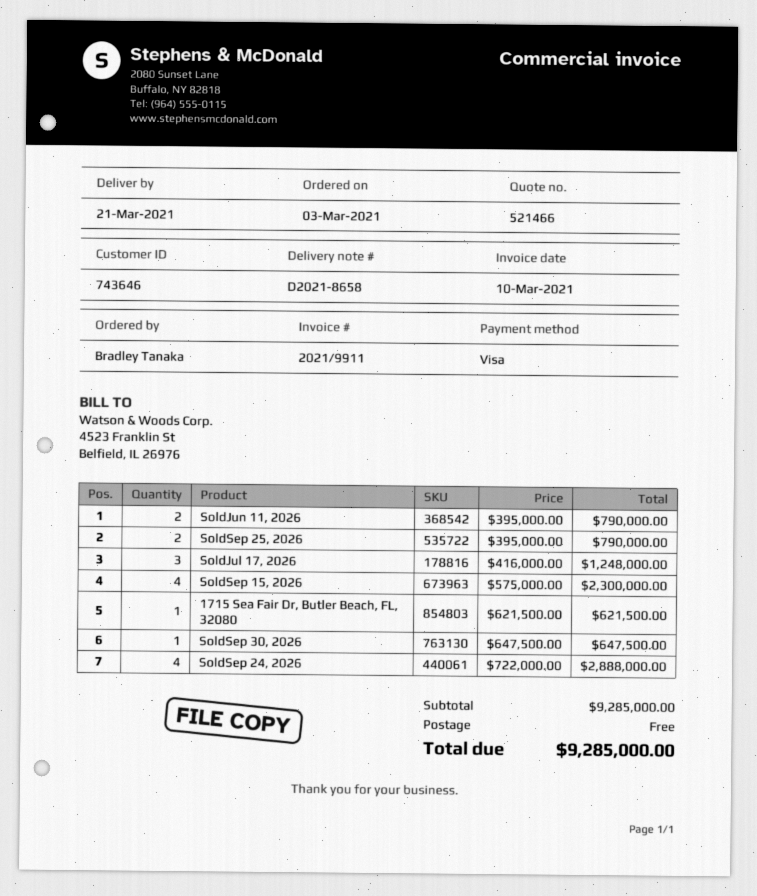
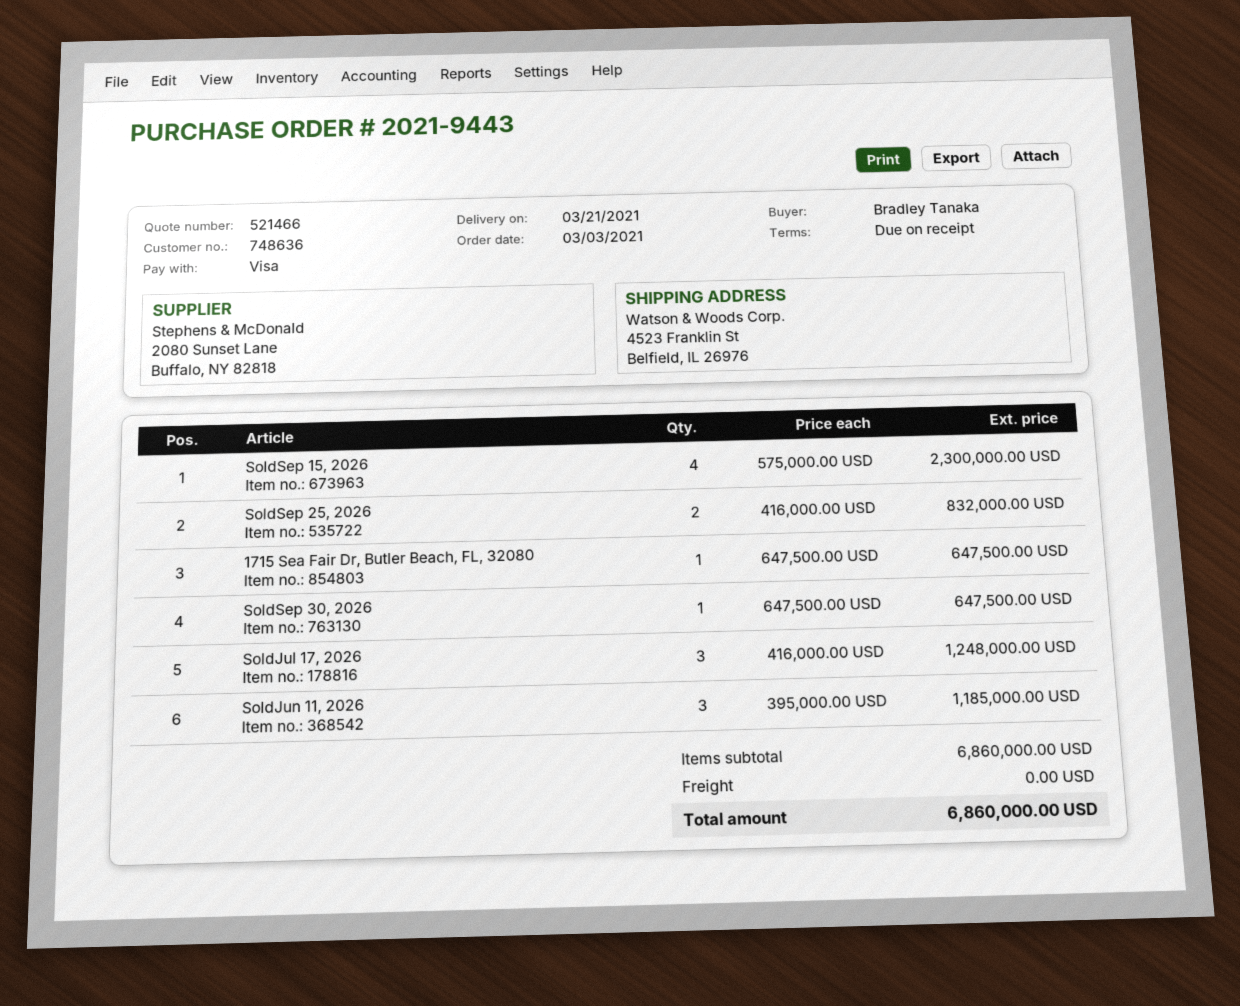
customer number: 743646 -> 748636
SoldJun 11, 2026: 2 x 395000.00 = 790000.00 -> 3 x 395000.00 = 1185000.00
SoldSep 25, 2026: 2 x 395000.00 = 790000.00 -> 2 x 416000.00 = 832000.00
1715 Sea Fair Dr, Butler Beach, FL, 32080: 1 x 621500.00 = 621500.00 -> 1 x 647500.00 = 647500.00
SoldSep 24, 2026: 4 x 722000.00 = 2888000.00 -> none
subtotal: 9285000.00 -> 6860000.00
total: 9285000.00 -> 6860000.00

